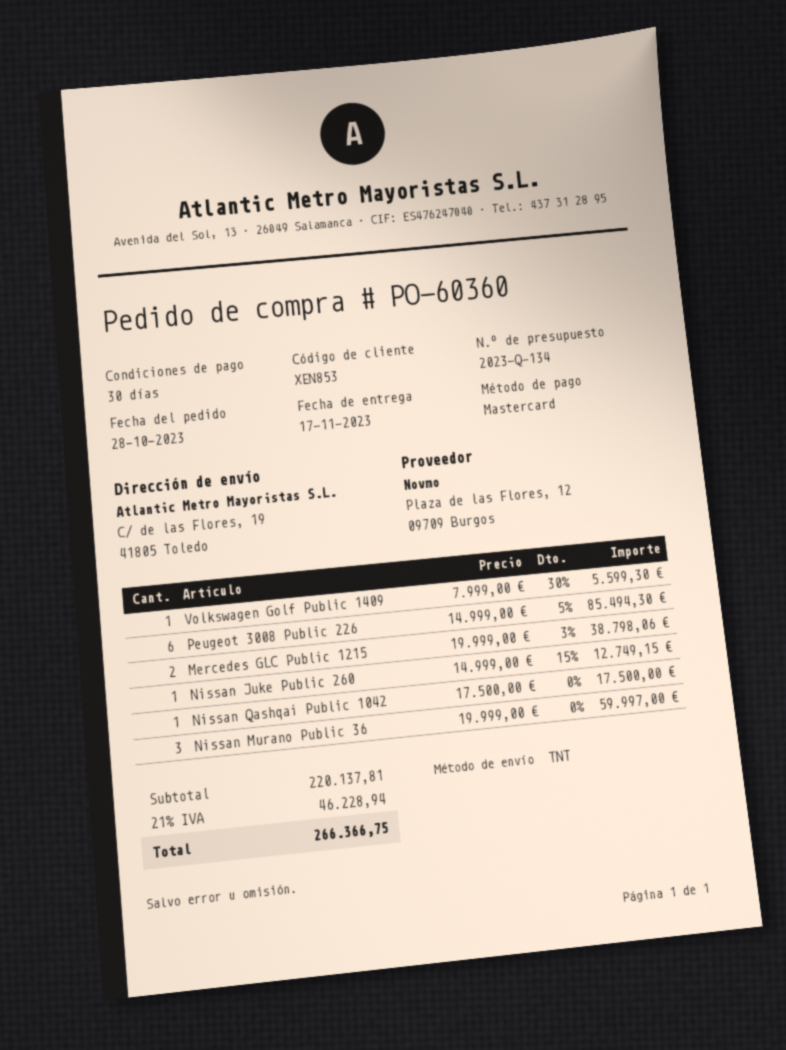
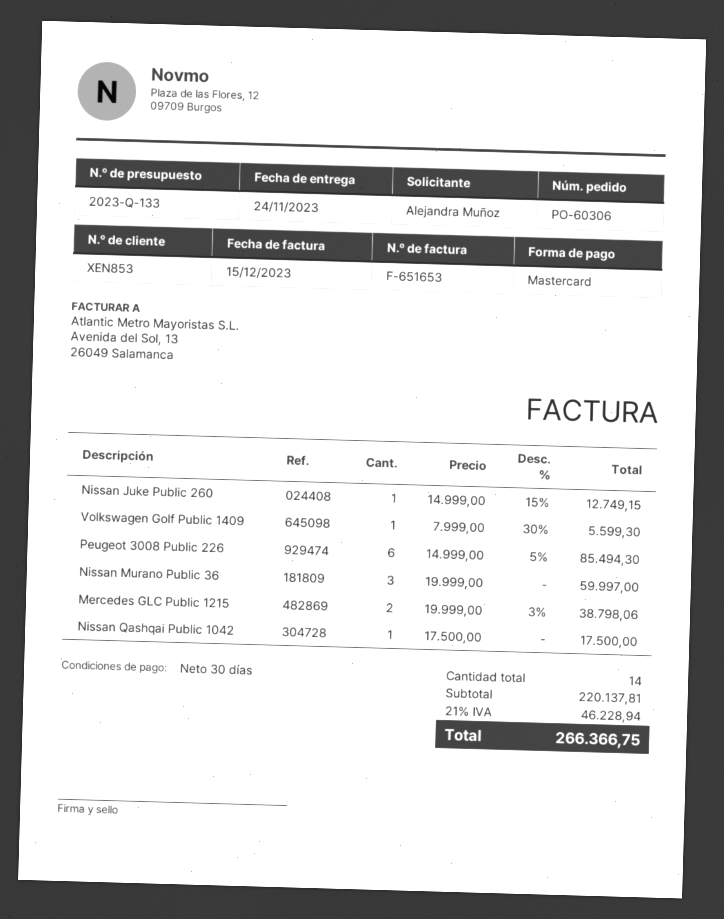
quote number: 2023-Q-134 -> 2023-Q-133
order number: PO-60360 -> PO-60306
delivery date: 2023-11-17 -> 2023-11-24

